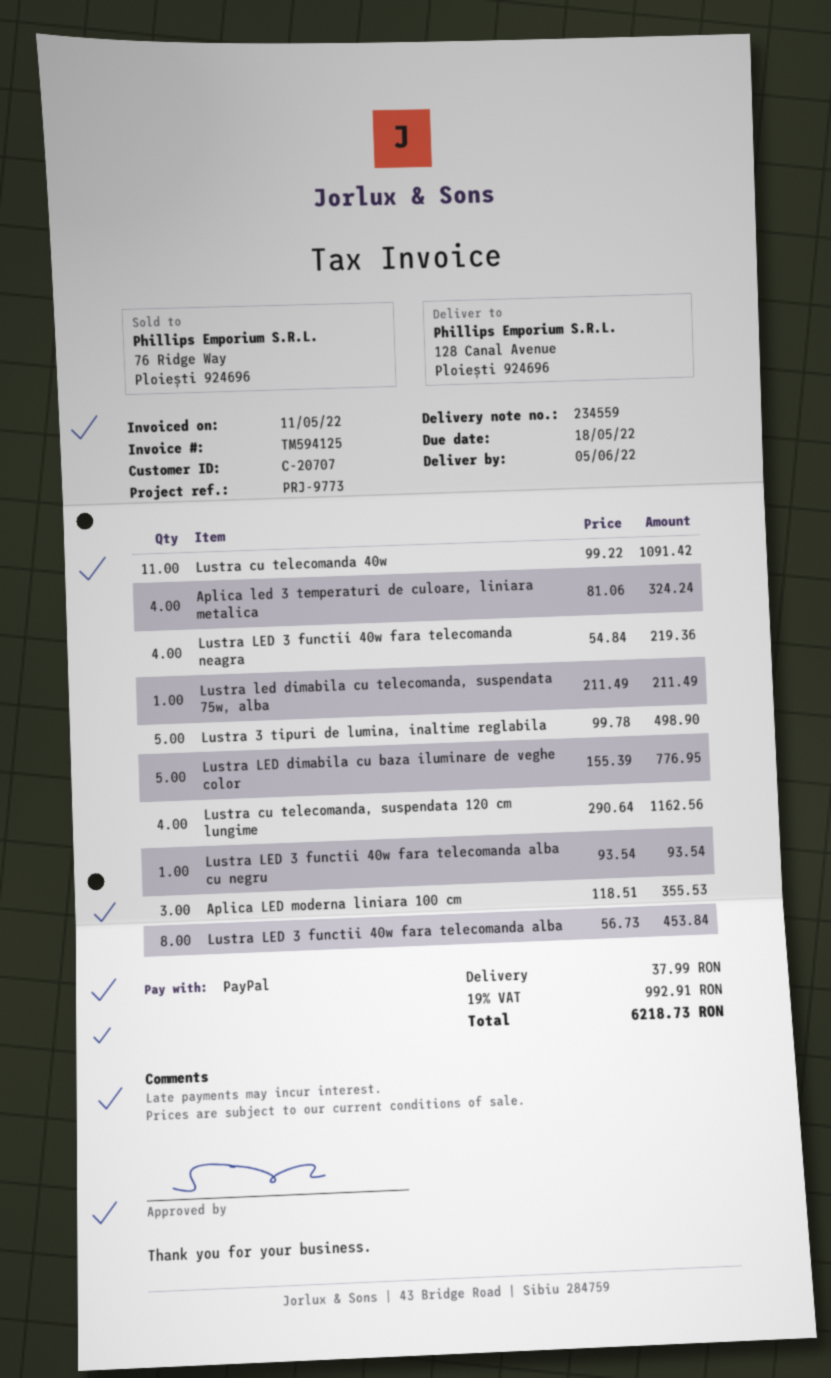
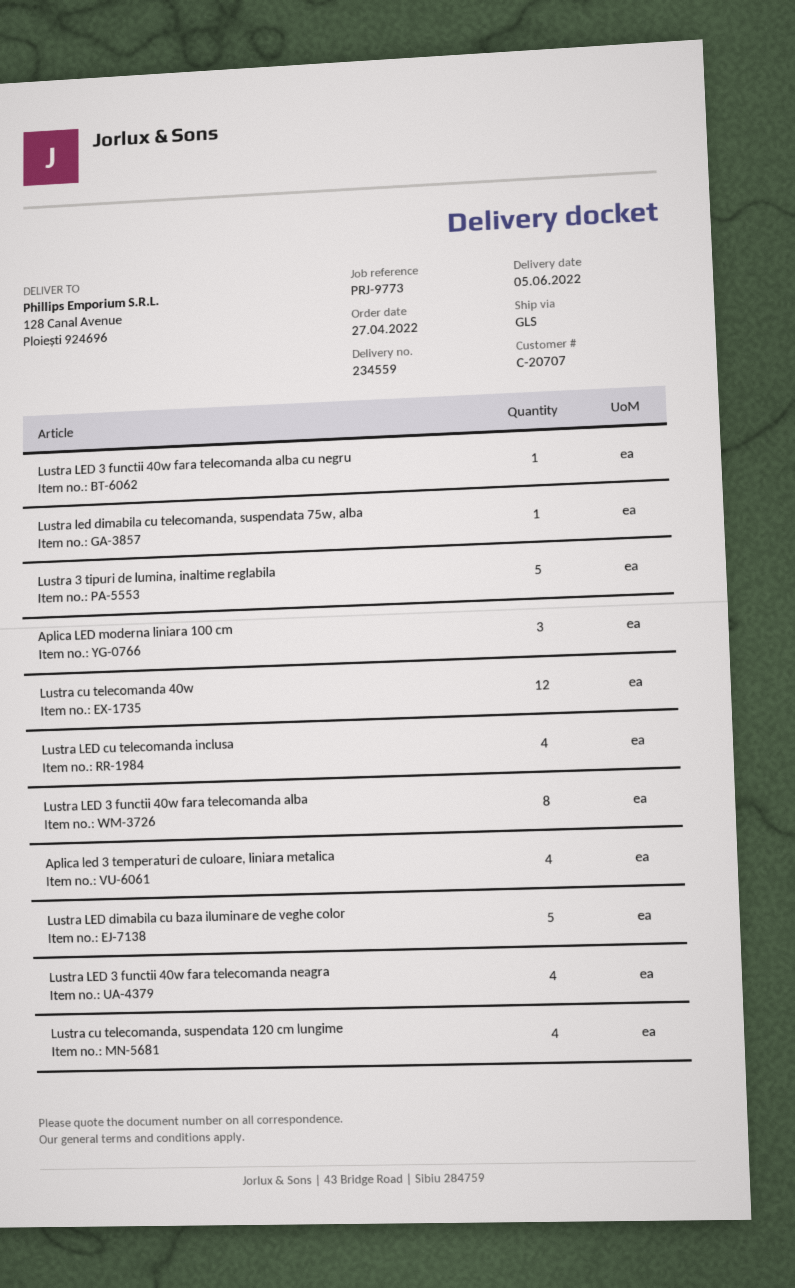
Lustra cu telecomanda 40w: 11 -> 12
Lustra LED cu telecomanda inclusa: none -> 4

